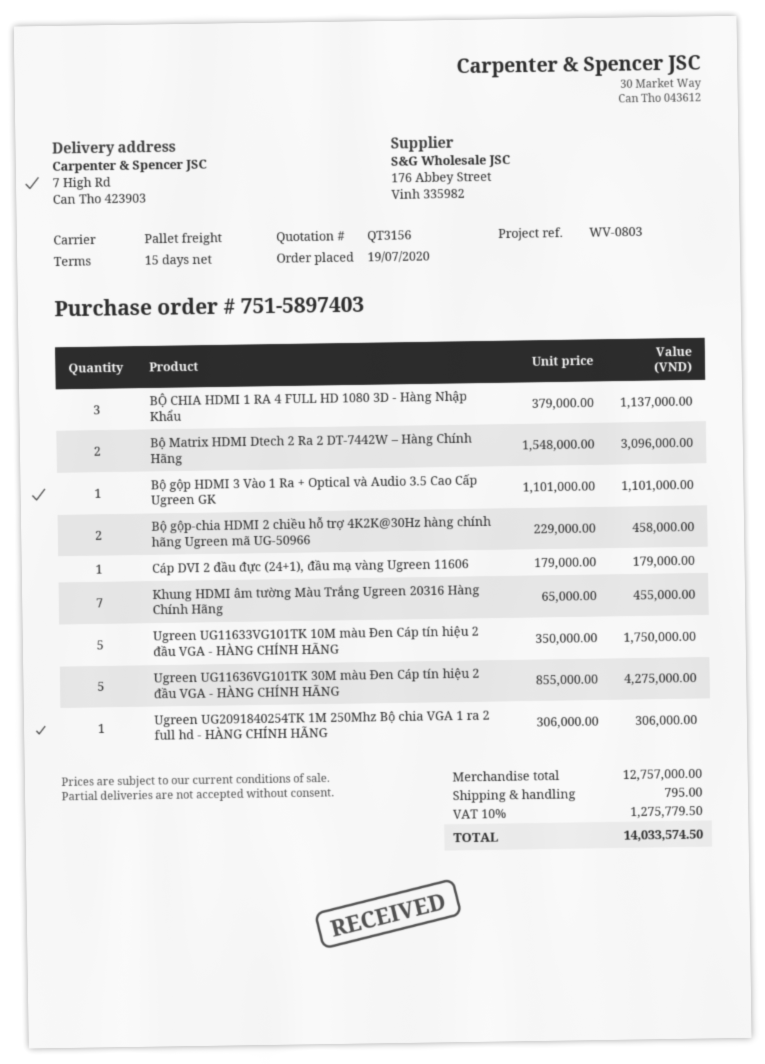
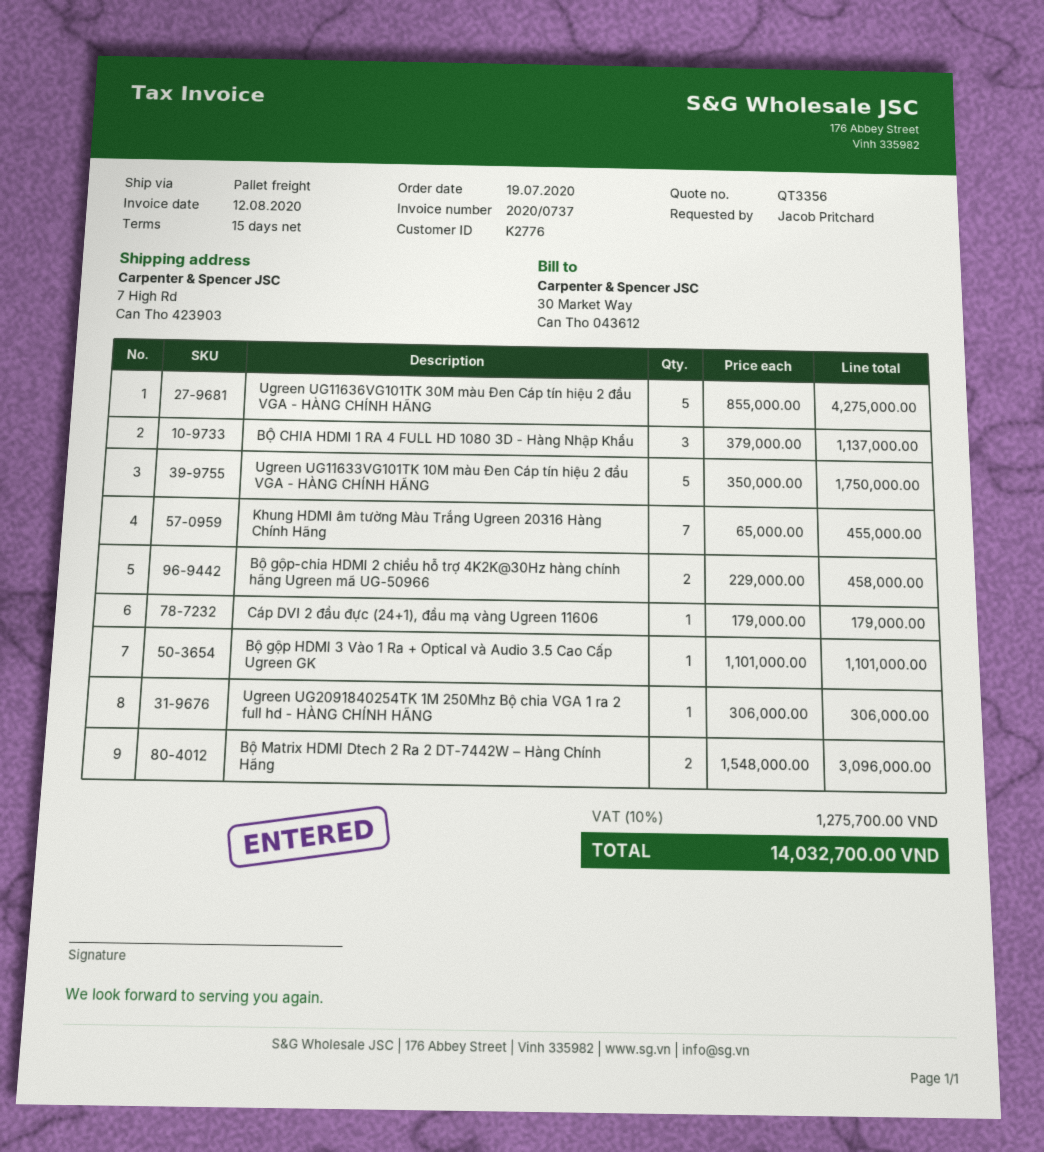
quote number: QT3156 -> QT3356
shipping: 795.00 -> none
tax: 10% = 1275779.50 -> 10% = 1275700.00
total: 14033574.50 -> 14032700.00

